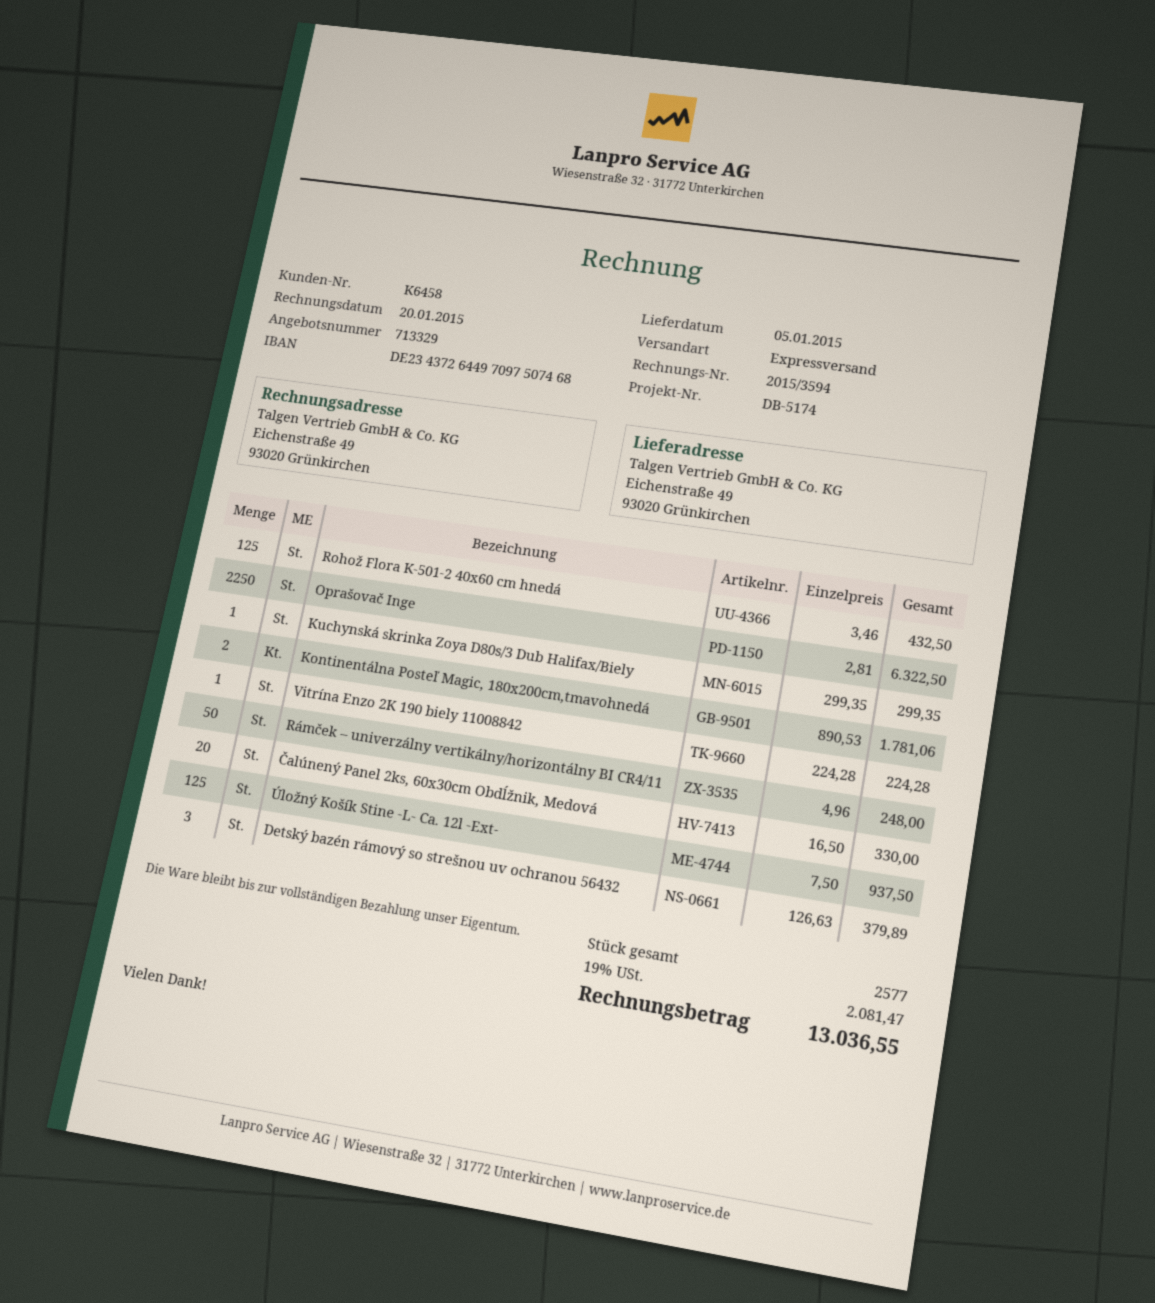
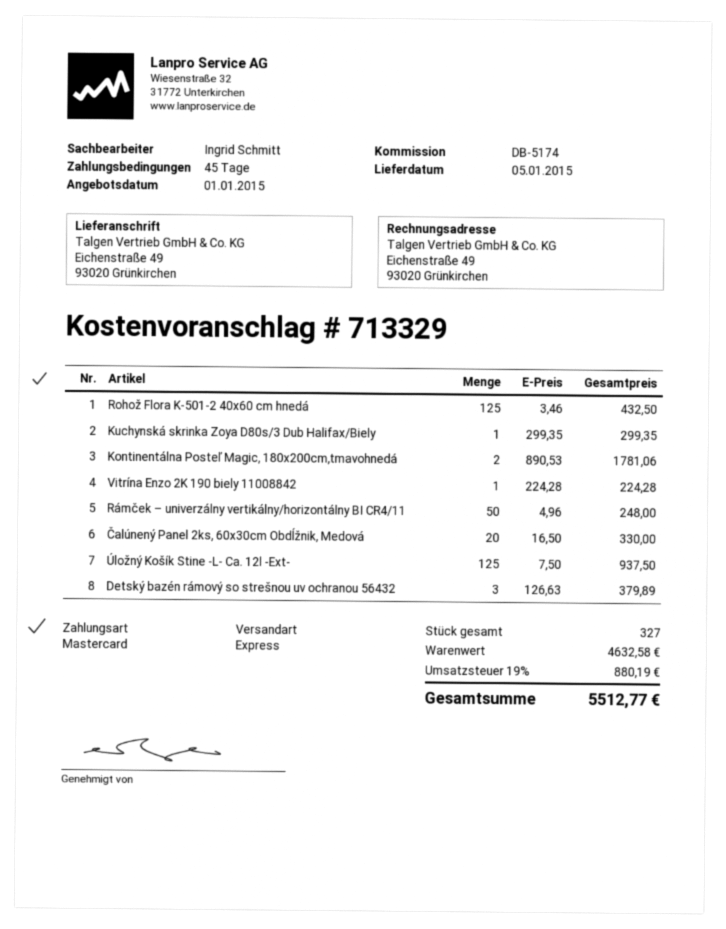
Oprašovač Inge: 2250 x 2.81 = 6322.50 -> none
total quantity: 2577 -> 327
tax: 19% = 2081.47 -> 19% = 880.19
total: 13036.55 -> 5512.77

